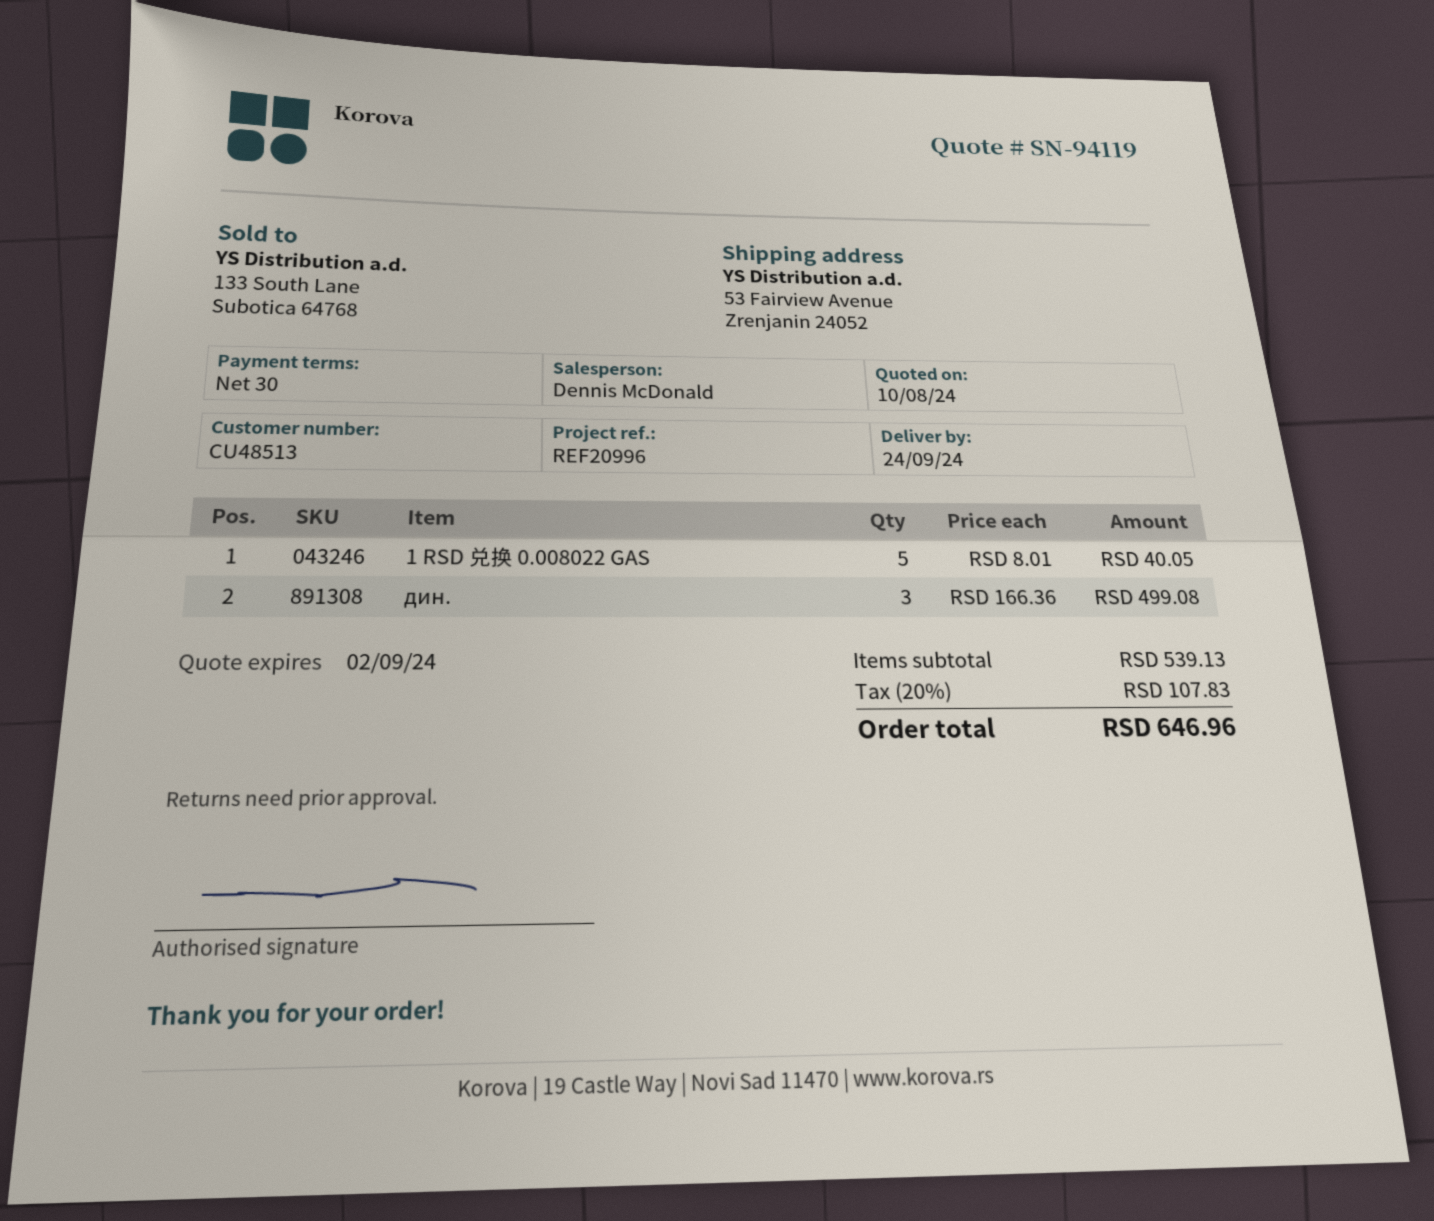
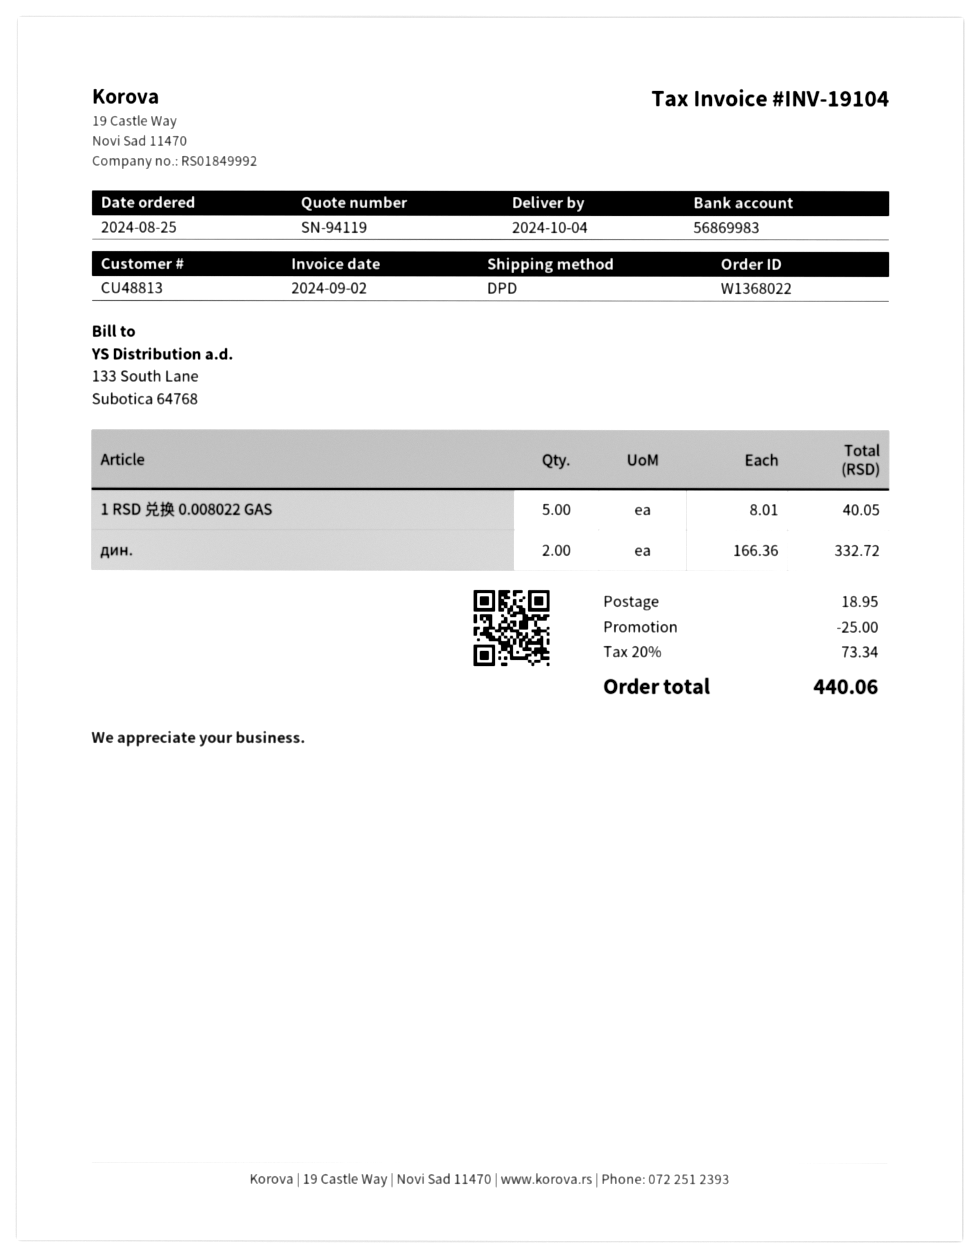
delivery date: 2024-09-24 -> 2024-10-04
customer number: CU48513 -> CU48813
дин.: 3 x 166.36 = 499.08 -> 2 x 166.36 = 332.72
discount: none -> 25.00
shipping: none -> 18.95
tax: 20% = 107.83 -> 20% = 73.34
total: 646.96 -> 440.06

